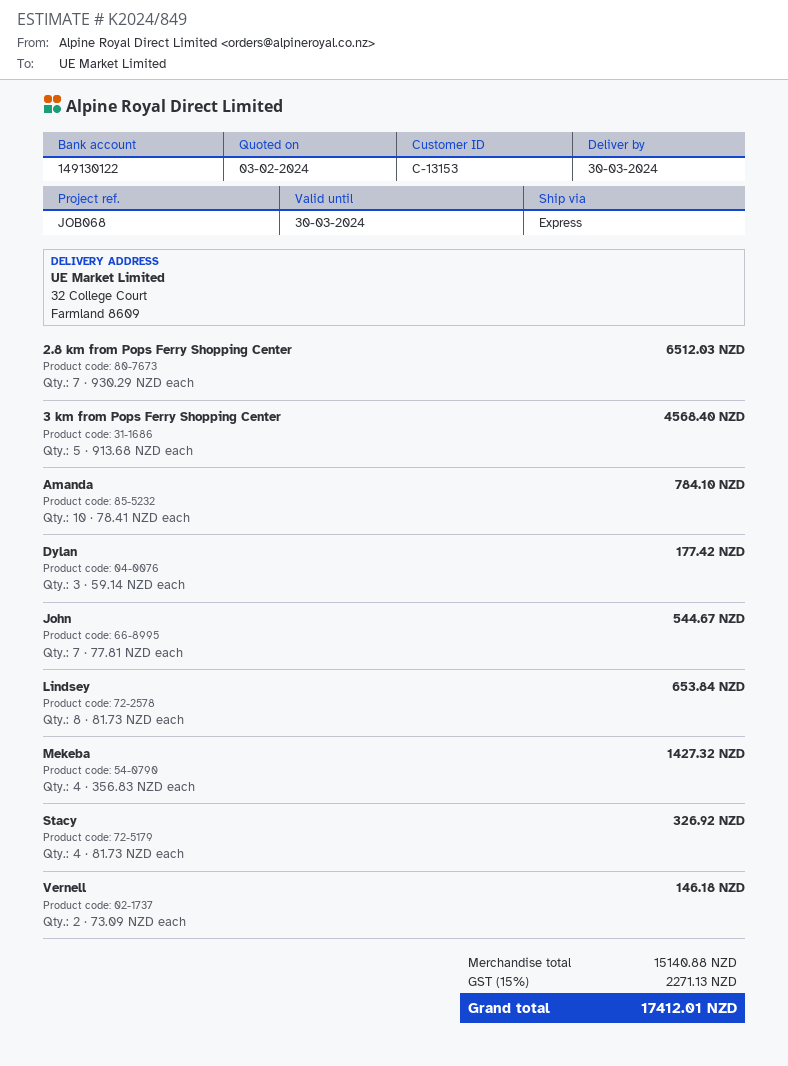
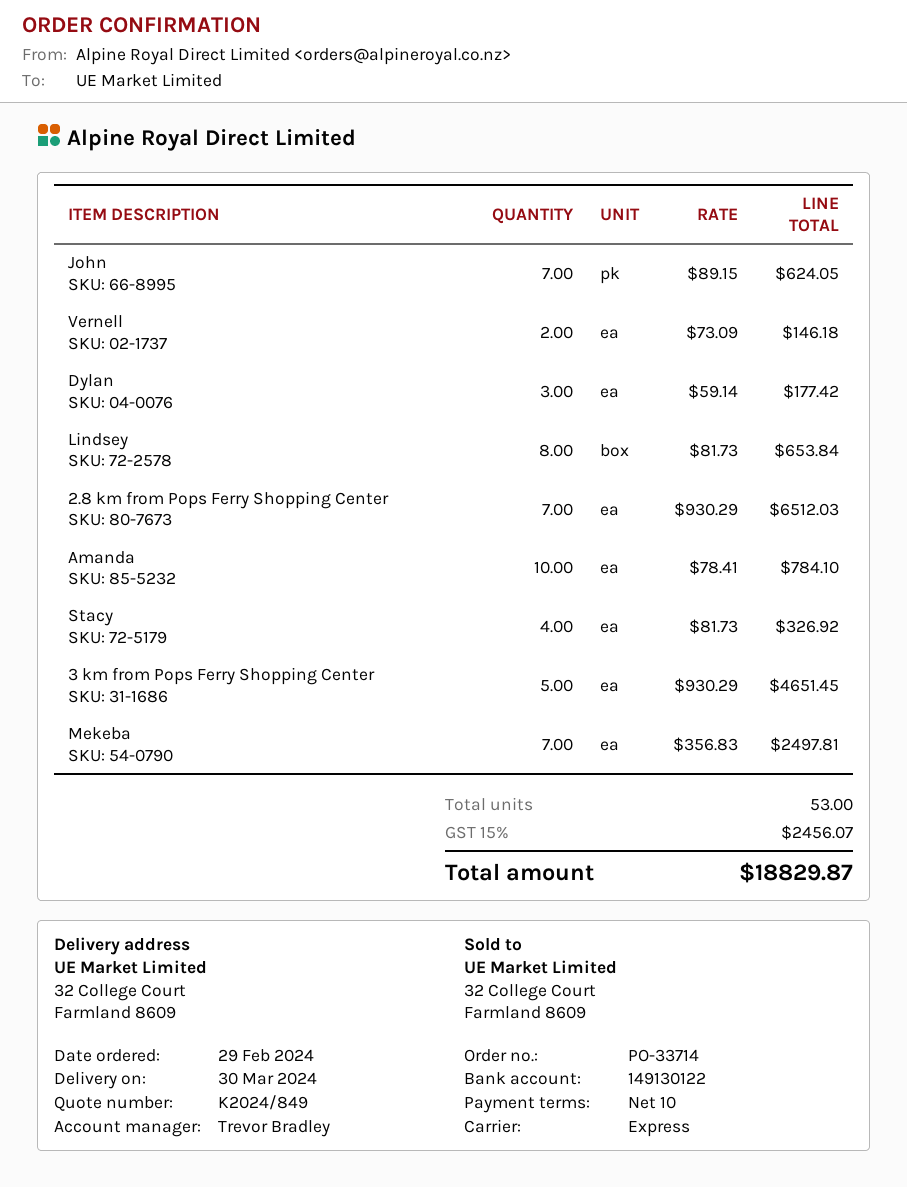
3 km from Pops Ferry Shopping Center: 5 x 913.68 = 4568.40 -> 5 x 930.29 = 4651.45
John: 7 x 77.81 = 544.67 -> 7 x 89.15 = 624.05
Mekeba: 4 x 356.83 = 1427.32 -> 7 x 356.83 = 2497.81
tax: 15% = 2271.13 -> 15% = 2456.07
total: 17412.01 -> 18829.87

